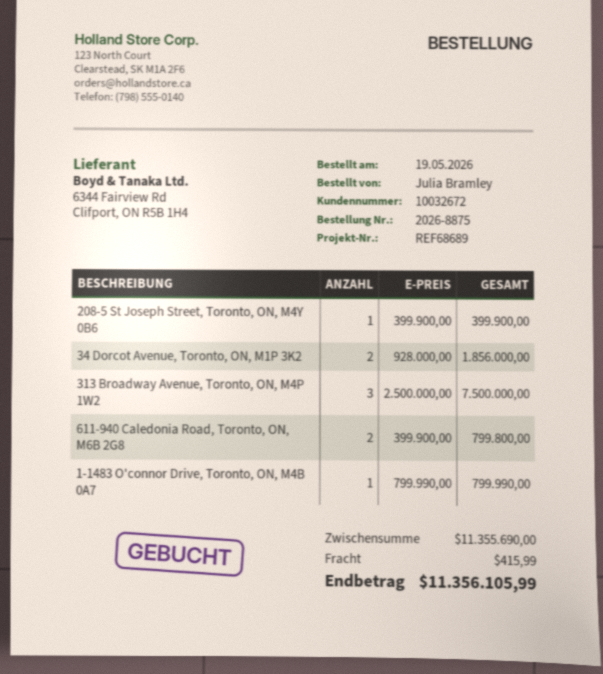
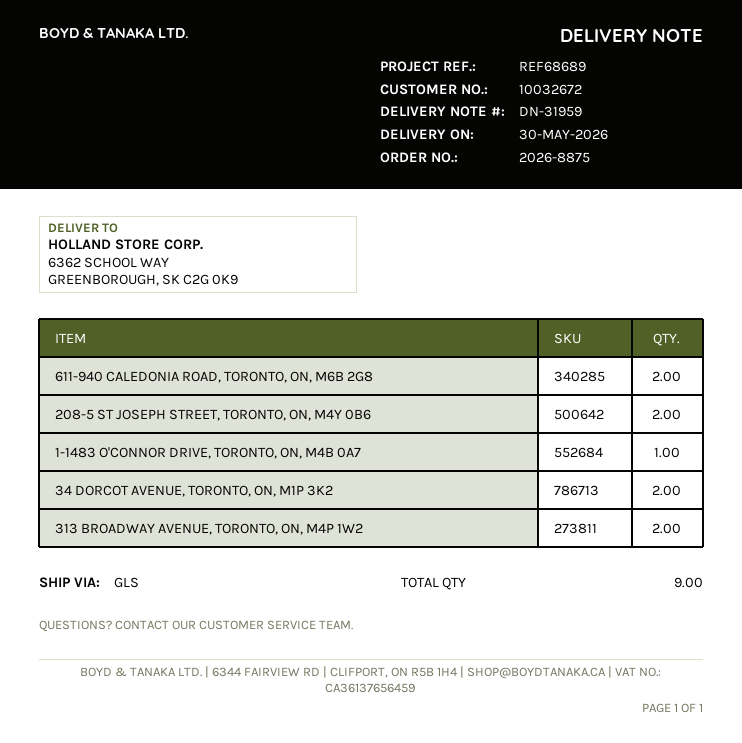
208-5 St Joseph Street, Toronto, ON, M4Y 0B6: 1 -> 2
313 Broadway Avenue, Toronto, ON, M4P 1W2: 3 -> 2

